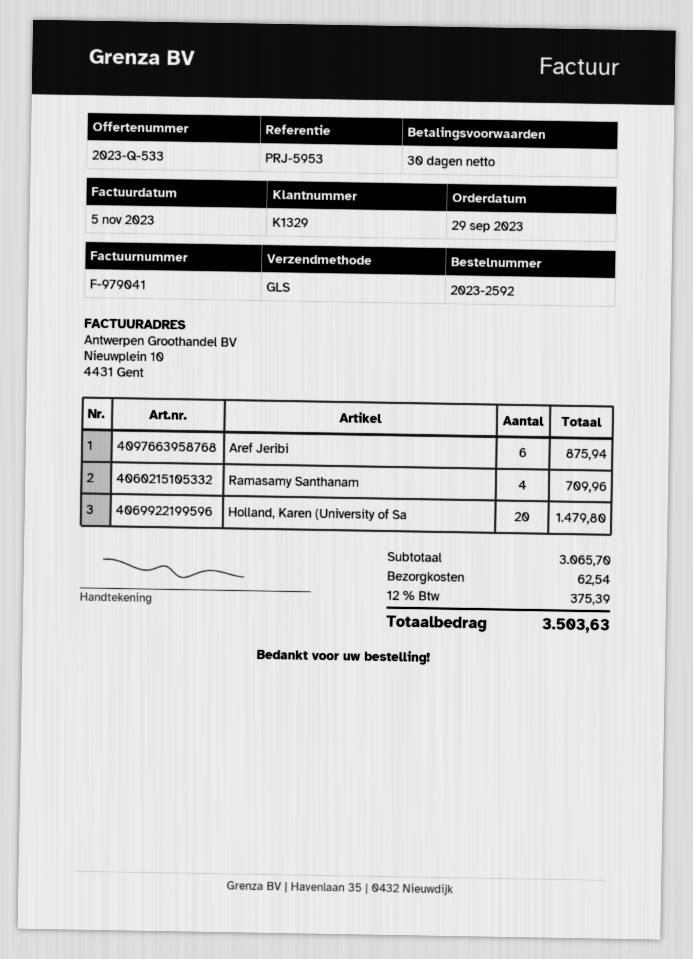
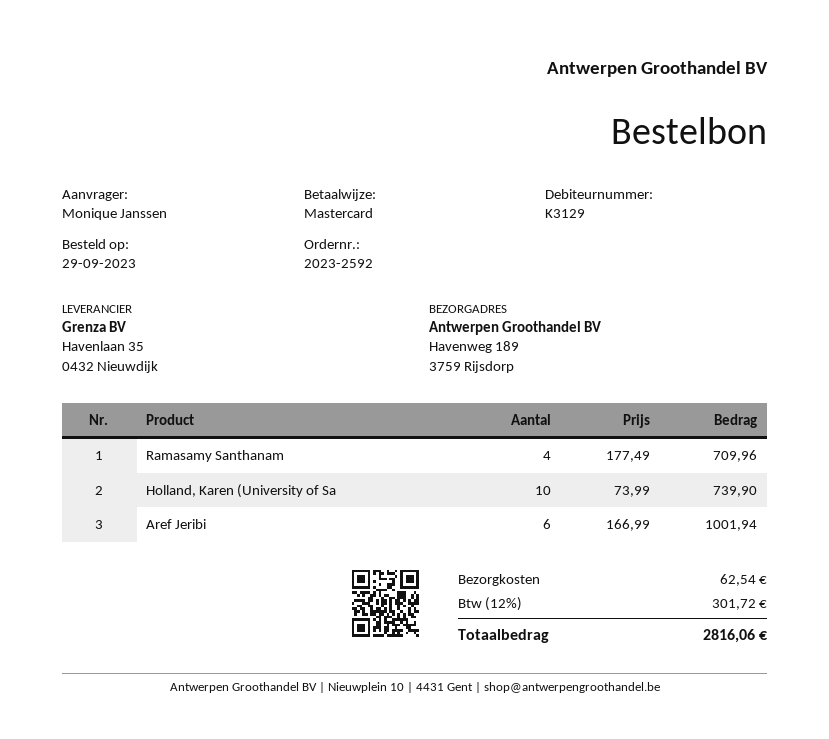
customer number: K1329 -> K3129
Aref Jeribi: 6 for 875.94 -> 6 for 1001.94
Holland, Karen (University of Sa: 20 for 1479.80 -> 10 for 739.90
tax: 12% = 375.39 -> 12% = 301.72
total: 3503.63 -> 2816.06

